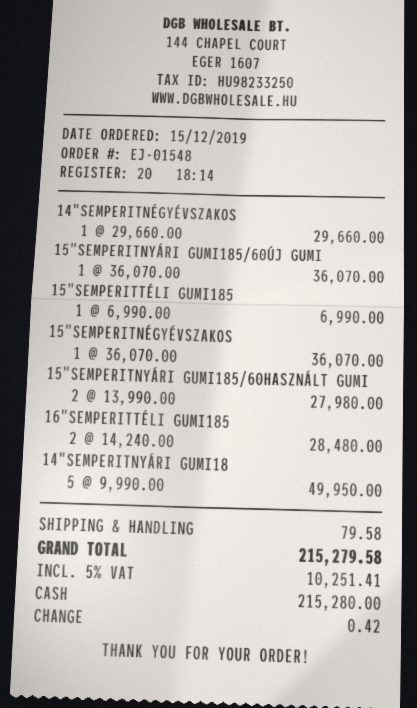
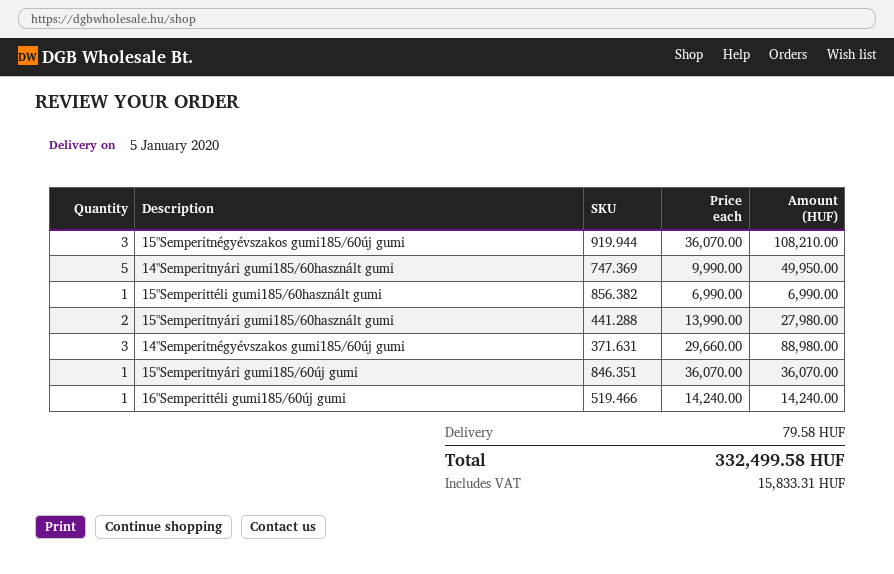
14"SEMPERITNÉGYÉVSZAKOS: 1 x 29660.00 = 29660.00 -> 3 x 29660.00 = 88980.00
15"SEMPERITNÉGYÉVSZAKOS: 1 x 36070.00 = 36070.00 -> 3 x 36070.00 = 108210.00
16"SEMPERITTÉLI GUMI185: 2 x 14240.00 = 28480.00 -> 1 x 14240.00 = 14240.00
tax: 10251.41 -> 15833.31
total: 215279.58 -> 332499.58

